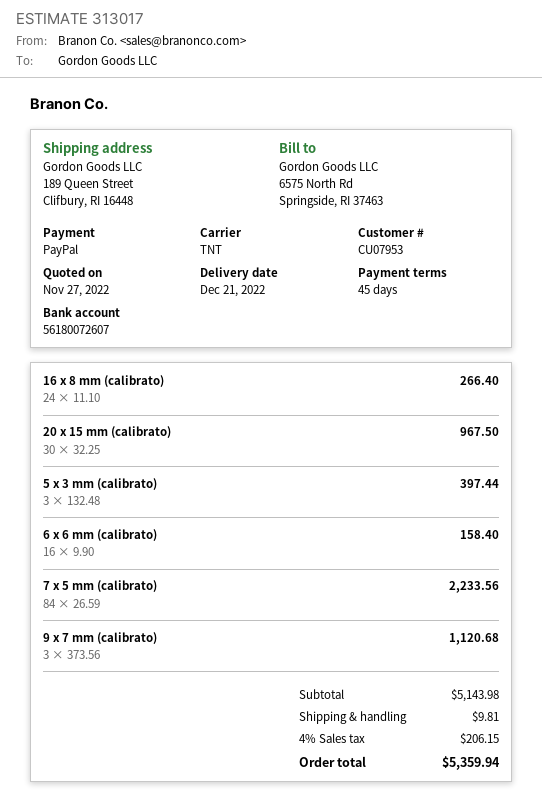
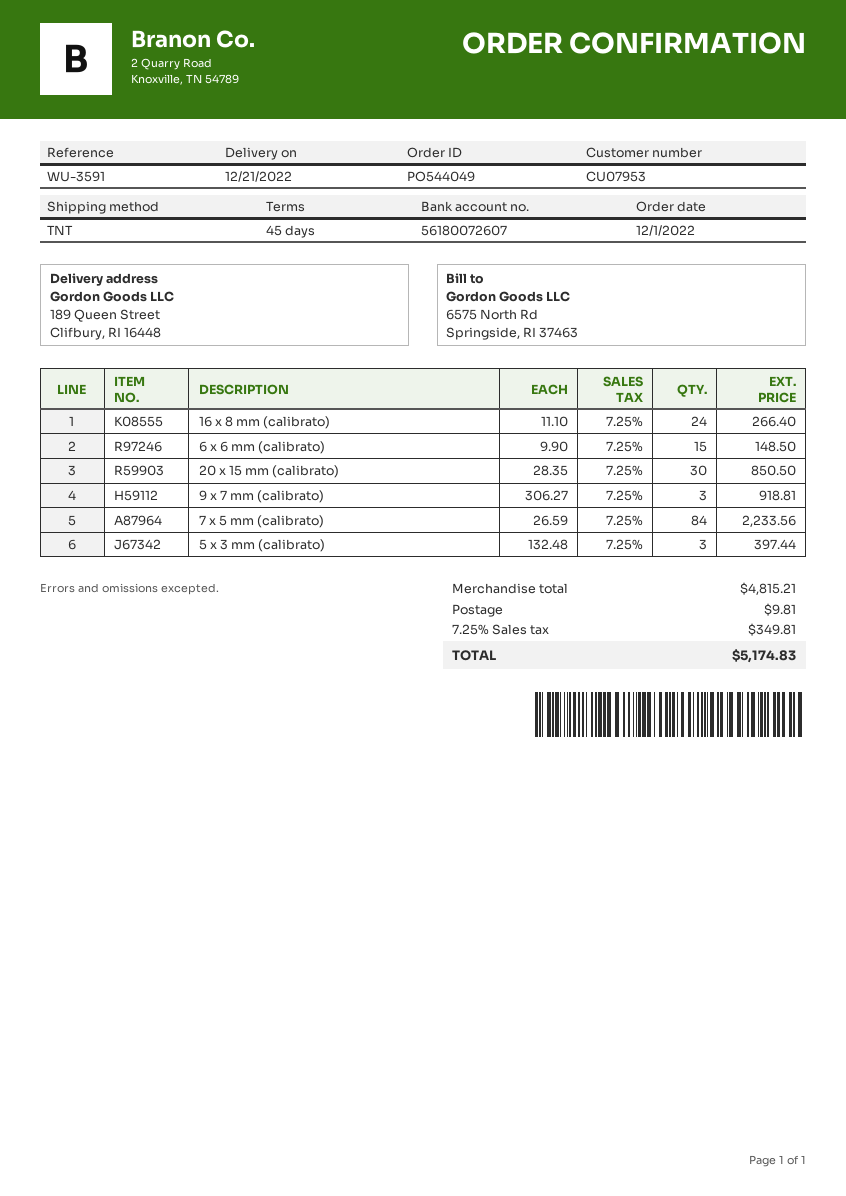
20 x 15 mm (calibrato): 30 x 32.25 = 967.50 -> 30 x 28.35 = 850.50
6 x 6 mm (calibrato): 16 x 9.90 = 158.40 -> 15 x 9.90 = 148.50
9 x 7 mm (calibrato): 3 x 373.56 = 1120.68 -> 3 x 306.27 = 918.81
subtotal: 5143.98 -> 4815.21
tax: 4% = 206.15 -> 7.25% = 349.81
total: 5359.94 -> 5174.83

